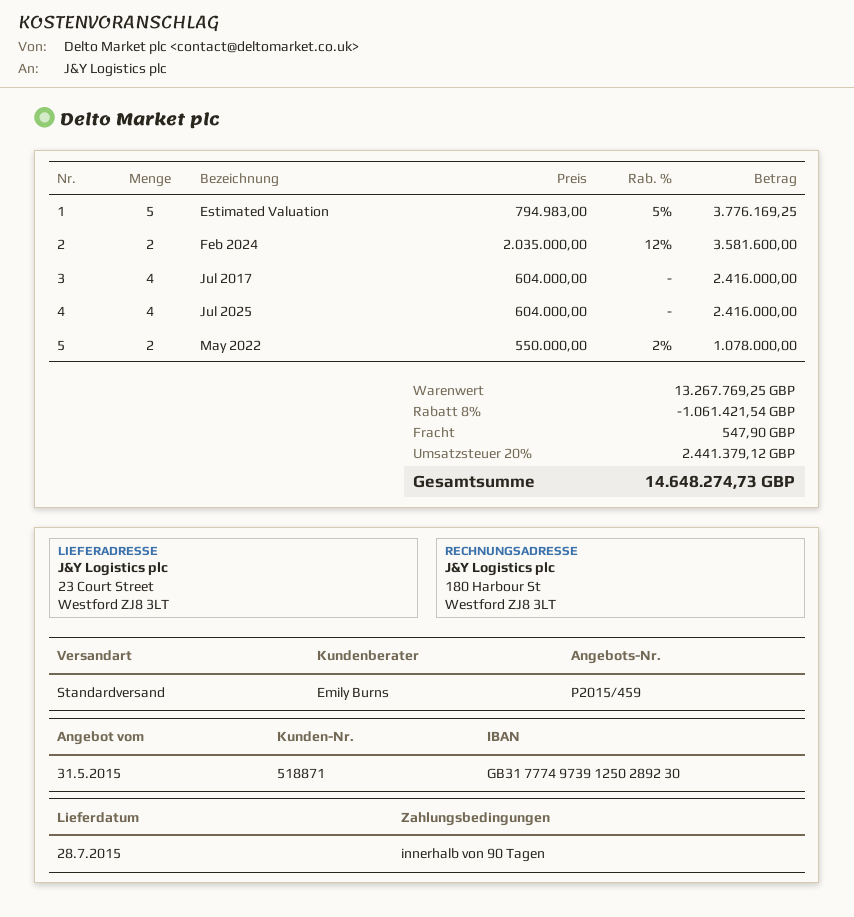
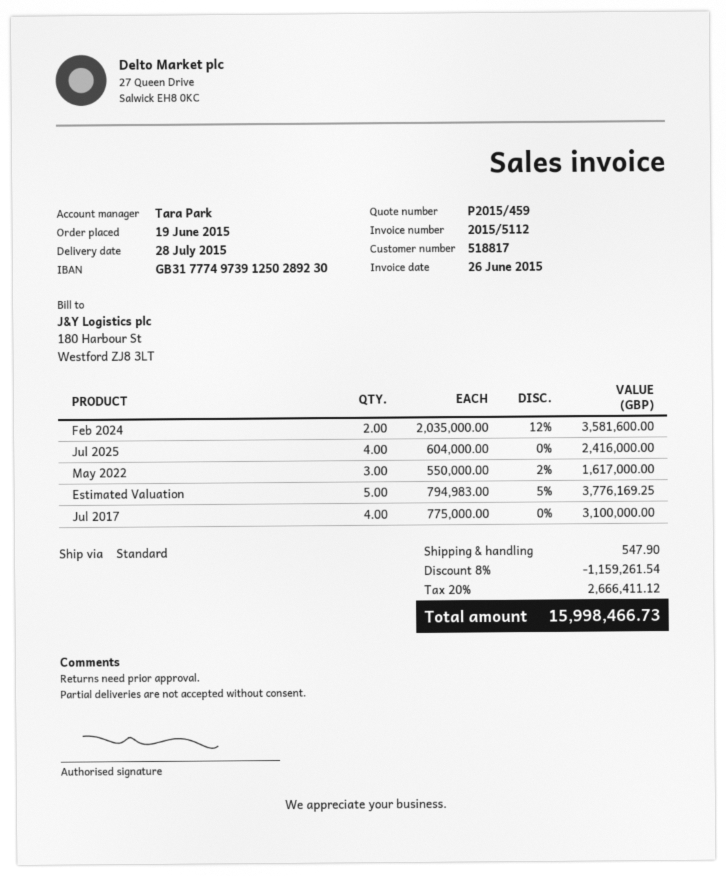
customer number: 518871 -> 518817
sales rep: Emily Burns -> Tara Park
Jul 2017: 4 x 604000.00 = 2416000.00 -> 4 x 775000.00 = 3100000.00
May 2022: 2 x 550000.00 - 2% = 1078000.00 -> 3 x 550000.00 - 2% = 1617000.00
discount: 8% = 1061421.54 -> 8% = 1159261.54
tax: 20% = 2441379.12 -> 20% = 2666411.12
total: 14648274.73 -> 15998466.73

